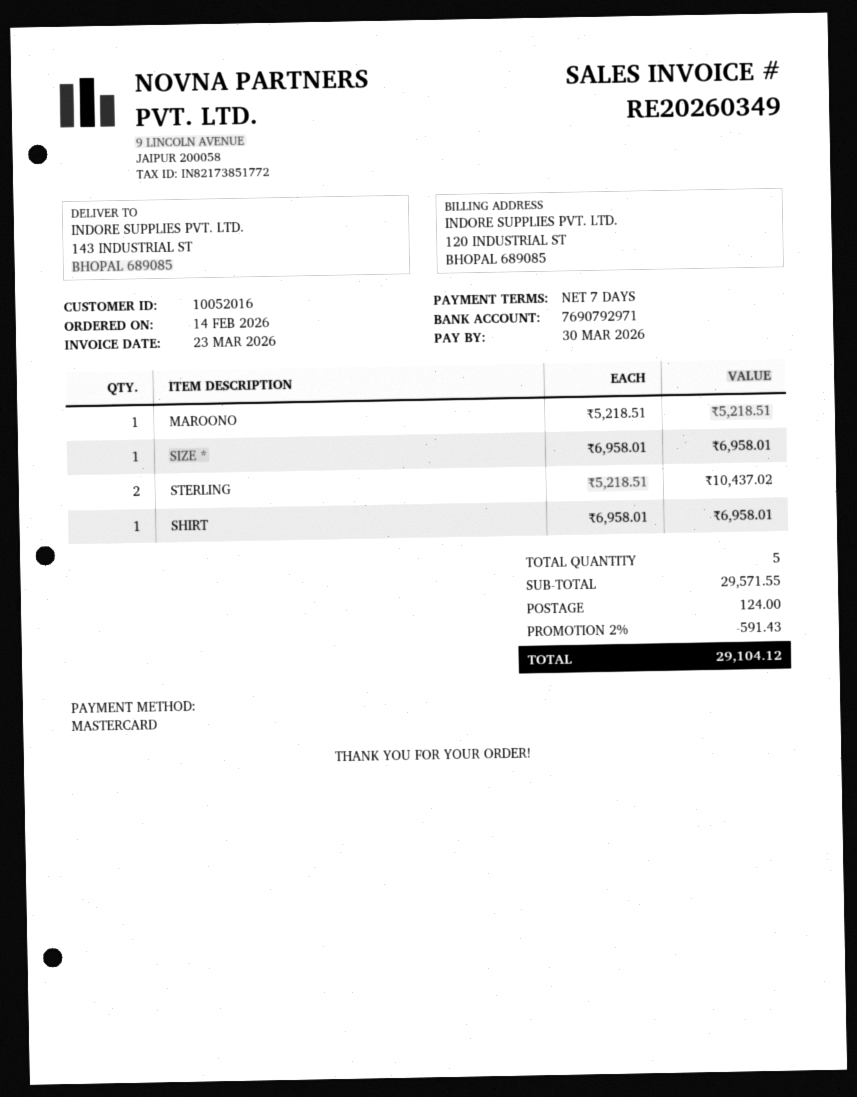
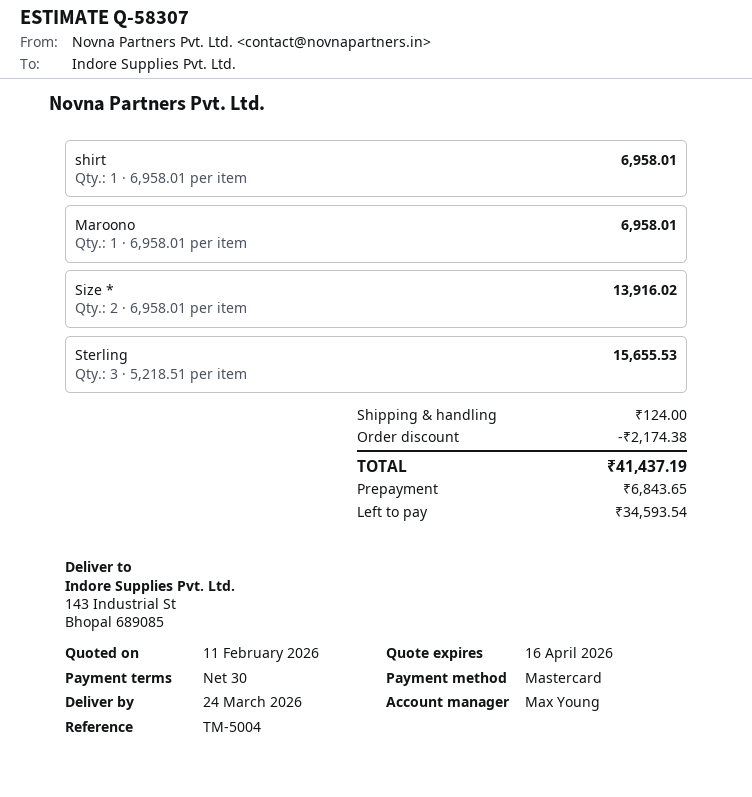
payment terms: 7 days -> 30 days
MAROONO: 1 x 5218.51 = 5218.51 -> 1 x 6958.01 = 6958.01
SIZE *: 1 x 6958.01 = 6958.01 -> 2 x 6958.01 = 13916.02
STERLING: 2 x 5218.51 = 10437.02 -> 3 x 5218.51 = 15655.53
discount: 591.43 -> 2174.38
total: 29104.12 -> 41437.19

